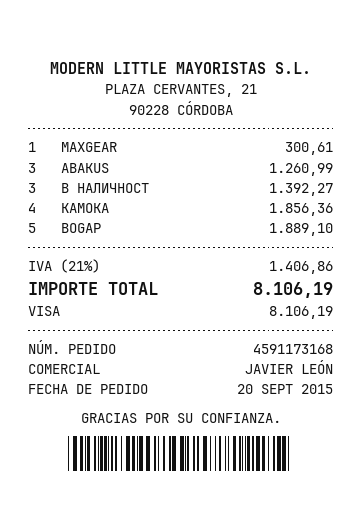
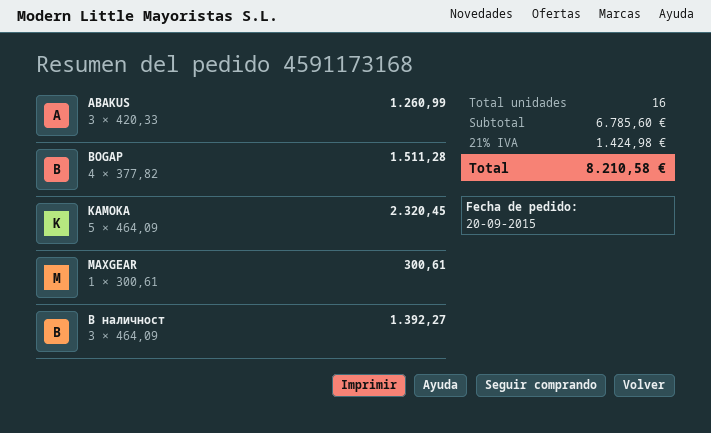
KAMOKA: 4 for 1856.36 -> 5 for 2320.45
BOGAP: 5 for 1889.10 -> 4 for 1511.28
tax: 21% = 1406.86 -> 21% = 1424.98
total: 8106.19 -> 8210.58

